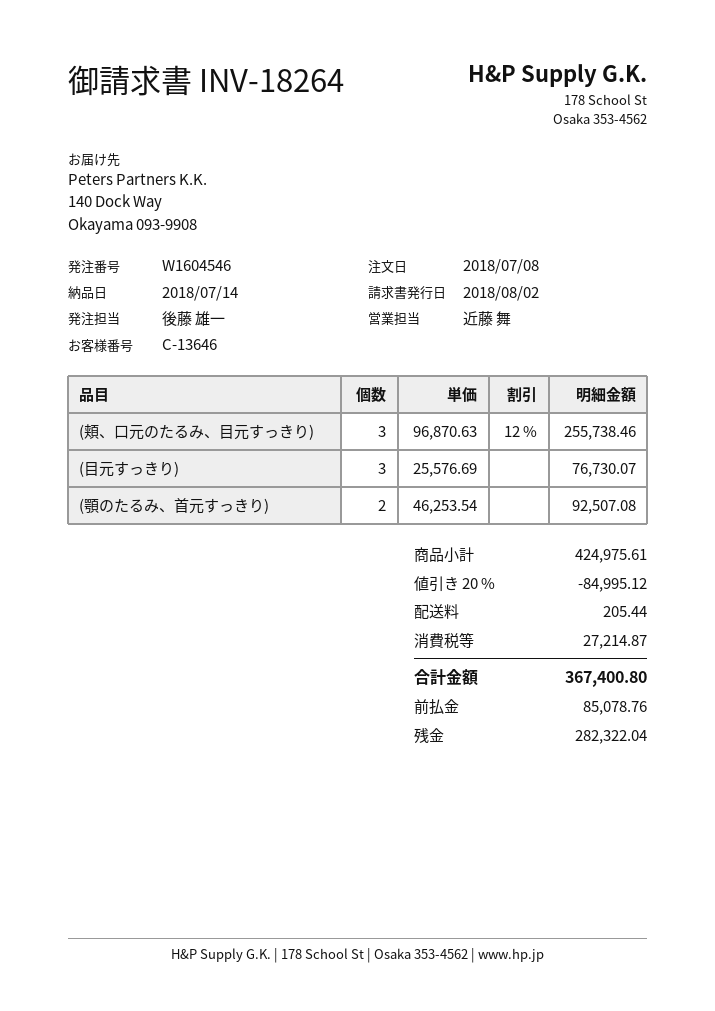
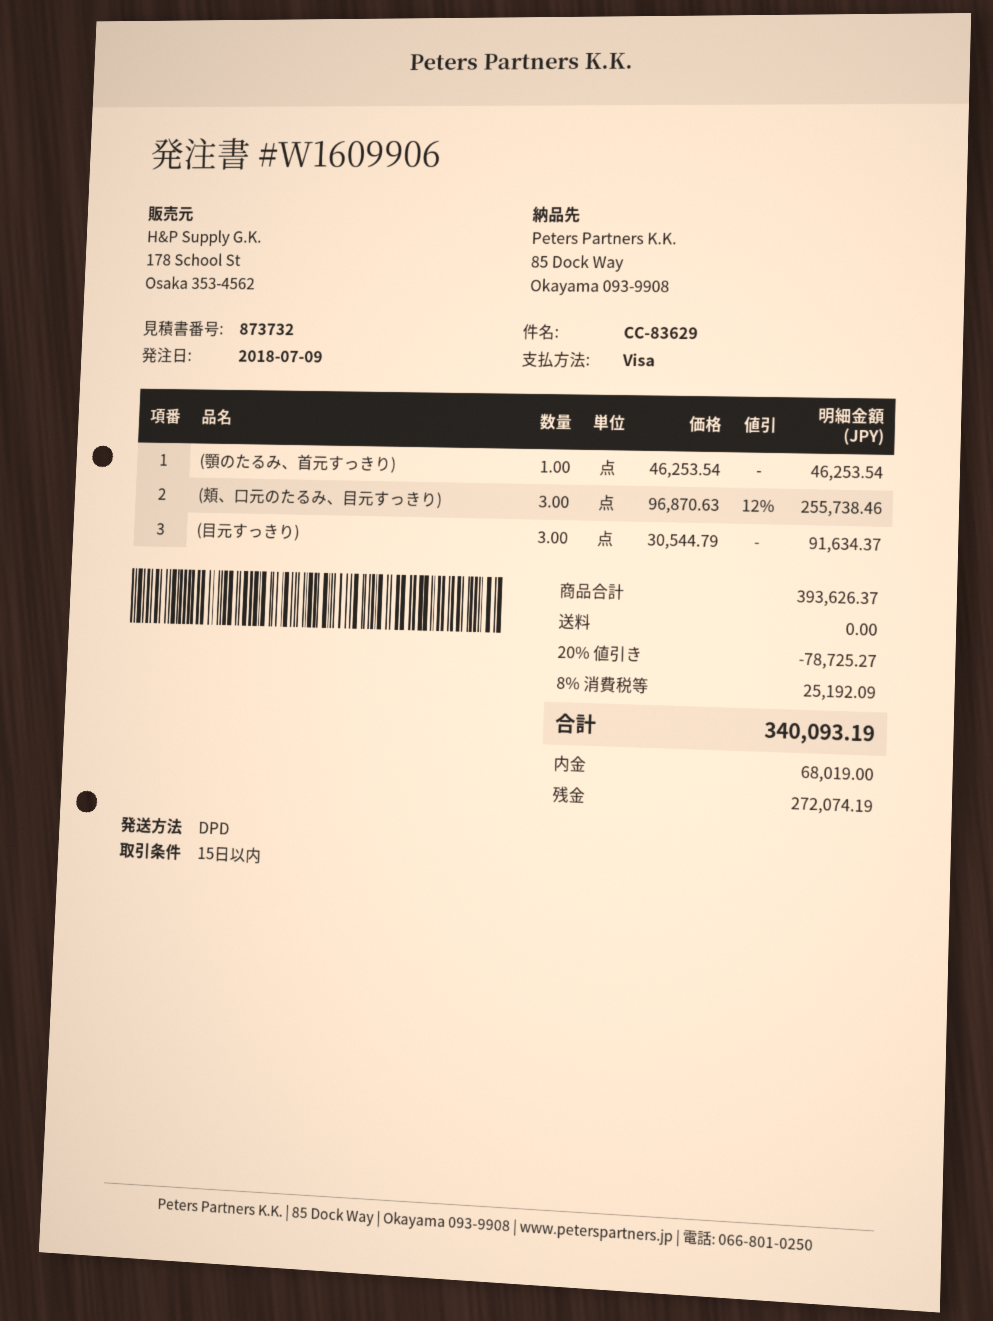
order number: W1604546 -> W1609906
order date: 2018-07-08 -> 2018-07-09
ship to: 140 Dock Way, Okayama 093-9908 -> 85 Dock Way, Okayama 093-9908
(目元すっきり): 3 x 25576.69 = 76730.07 -> 3 x 30544.79 = 91634.37
(顎のたるみ、首元すっきり): 2 x 46253.54 = 92507.08 -> 1 x 46253.54 = 46253.54
subtotal: 424975.61 -> 393626.37
discount: 20% = 84995.12 -> 20% = 78725.27
shipping: 205.44 -> 0.00
tax: 27214.87 -> 25192.09
total: 367400.80 -> 340093.19
deposit: 85078.76 -> 68019.00
balance: 282322.04 -> 272074.19

